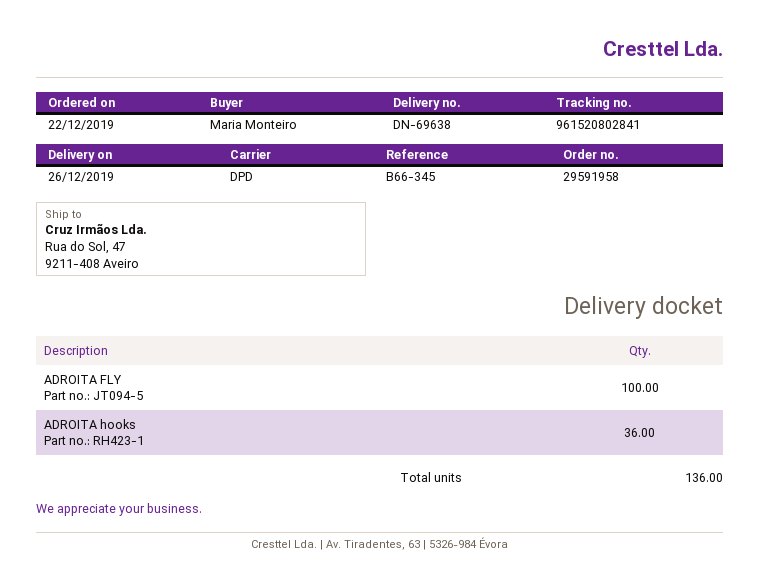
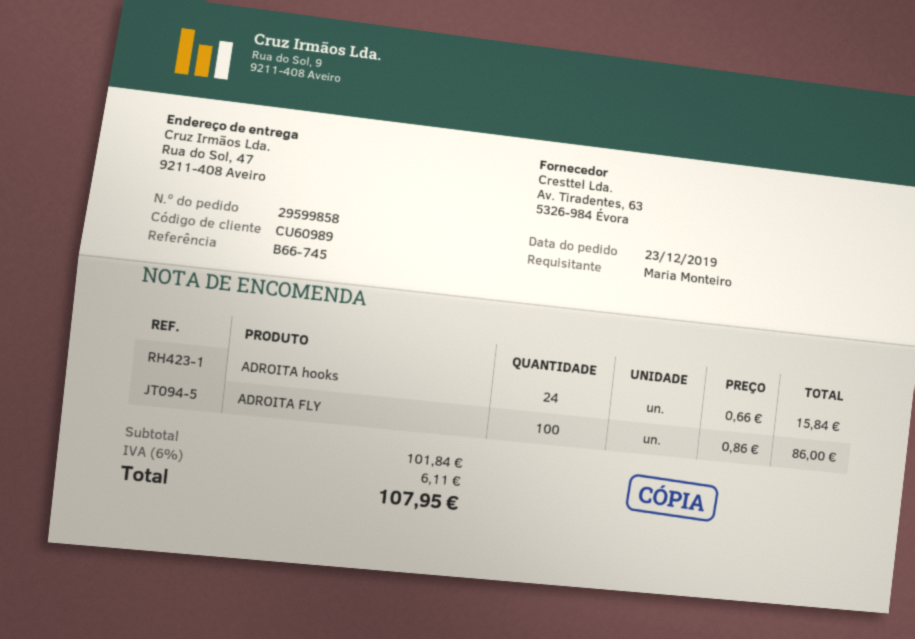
order number: 29591958 -> 29599858
order date: 2019-12-22 -> 2019-12-23
reference: B66-345 -> B66-745
ADROITA hooks: 36 -> 24

